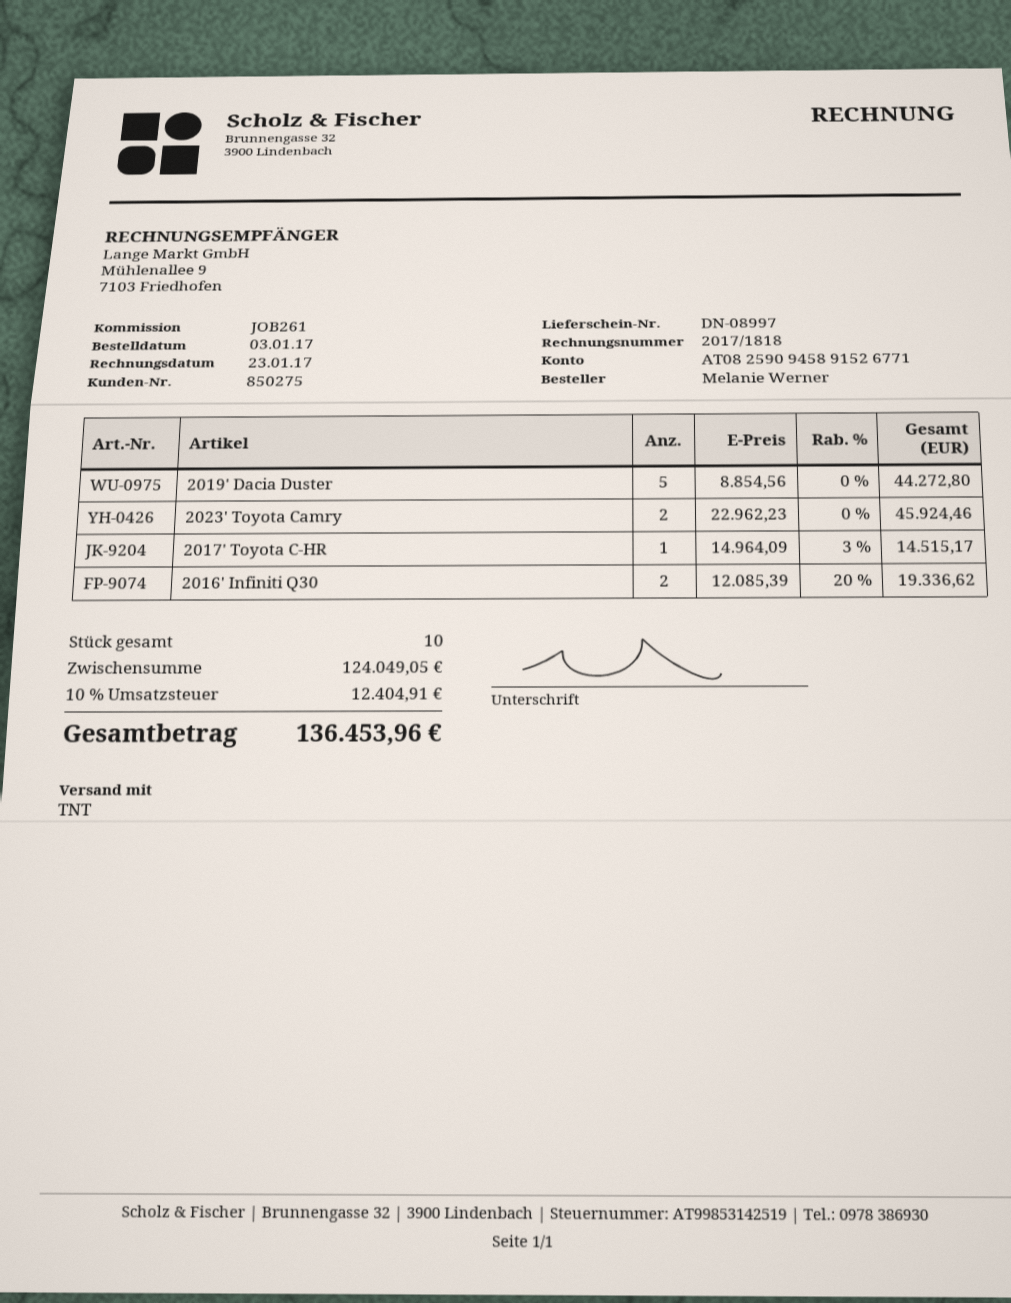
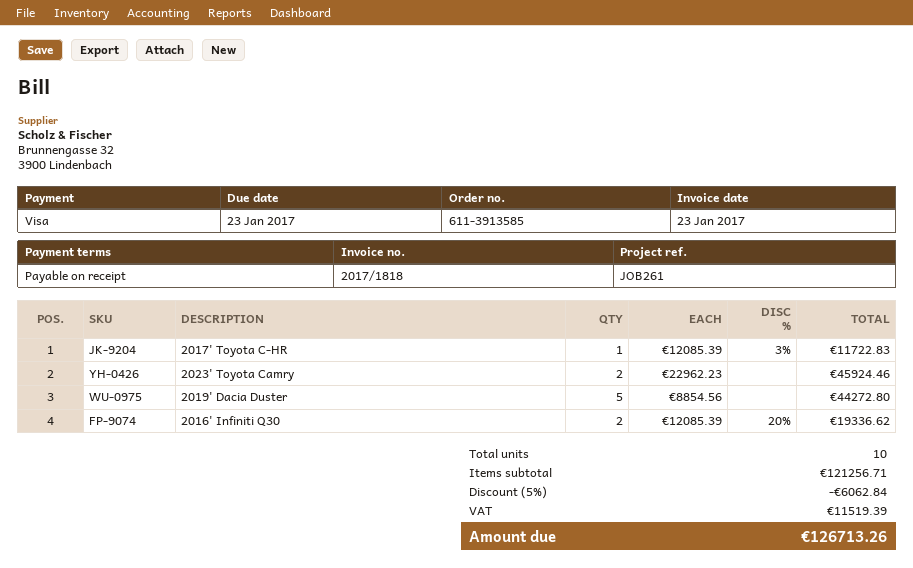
2017' Toyota C-HR: 1 x 14964.09 - 3% = 14515.17 -> 1 x 12085.39 - 3% = 11722.83
subtotal: 124049.05 -> 121256.71
discount: none -> 5% = 6062.84
tax: 12404.91 -> 11519.39
total: 136453.96 -> 126713.26

